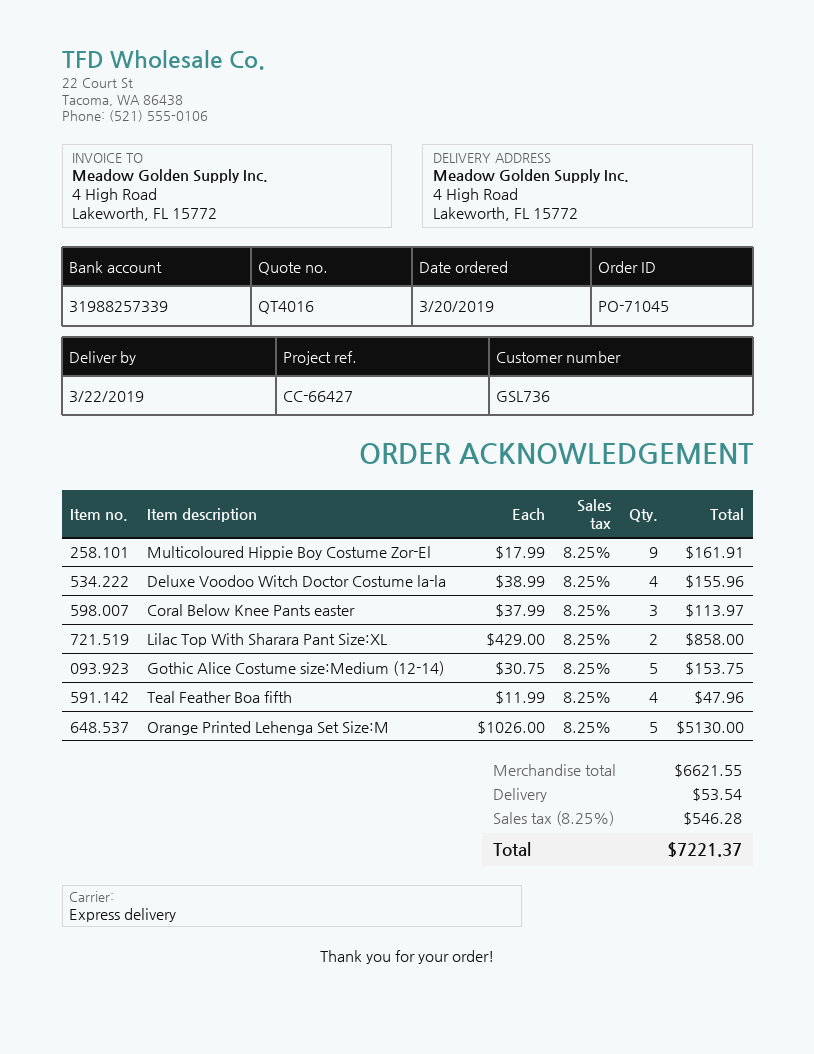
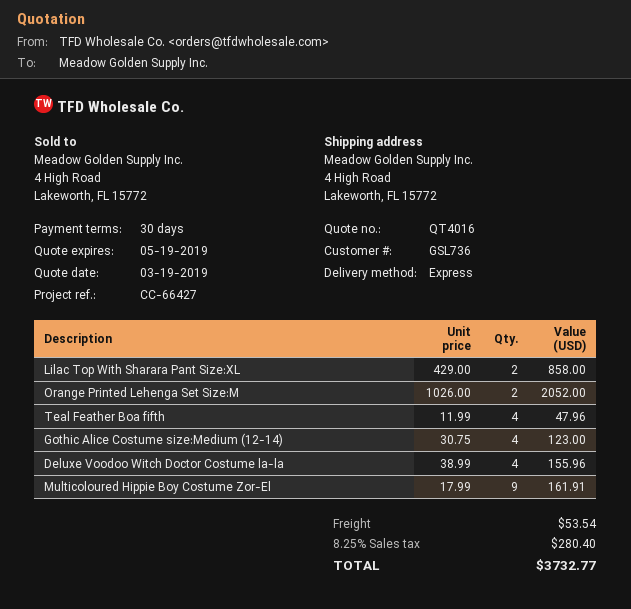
Coral Below Knee Pants easter: 3 x 37.99 = 113.97 -> none
Gothic Alice Costume size:Medium (12-14): 5 x 30.75 = 153.75 -> 4 x 30.75 = 123.00
Orange Printed Lehenga Set Size:M: 5 x 1026.00 = 5130.00 -> 2 x 1026.00 = 2052.00
tax: 8.25% = 546.28 -> 8.25% = 280.40
total: 7221.37 -> 3732.77

